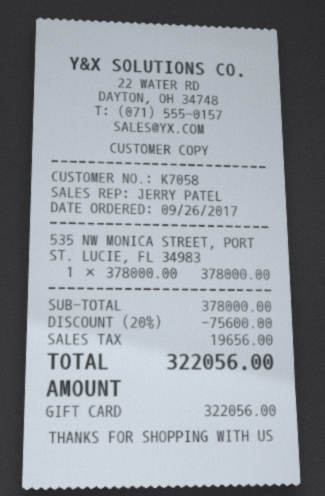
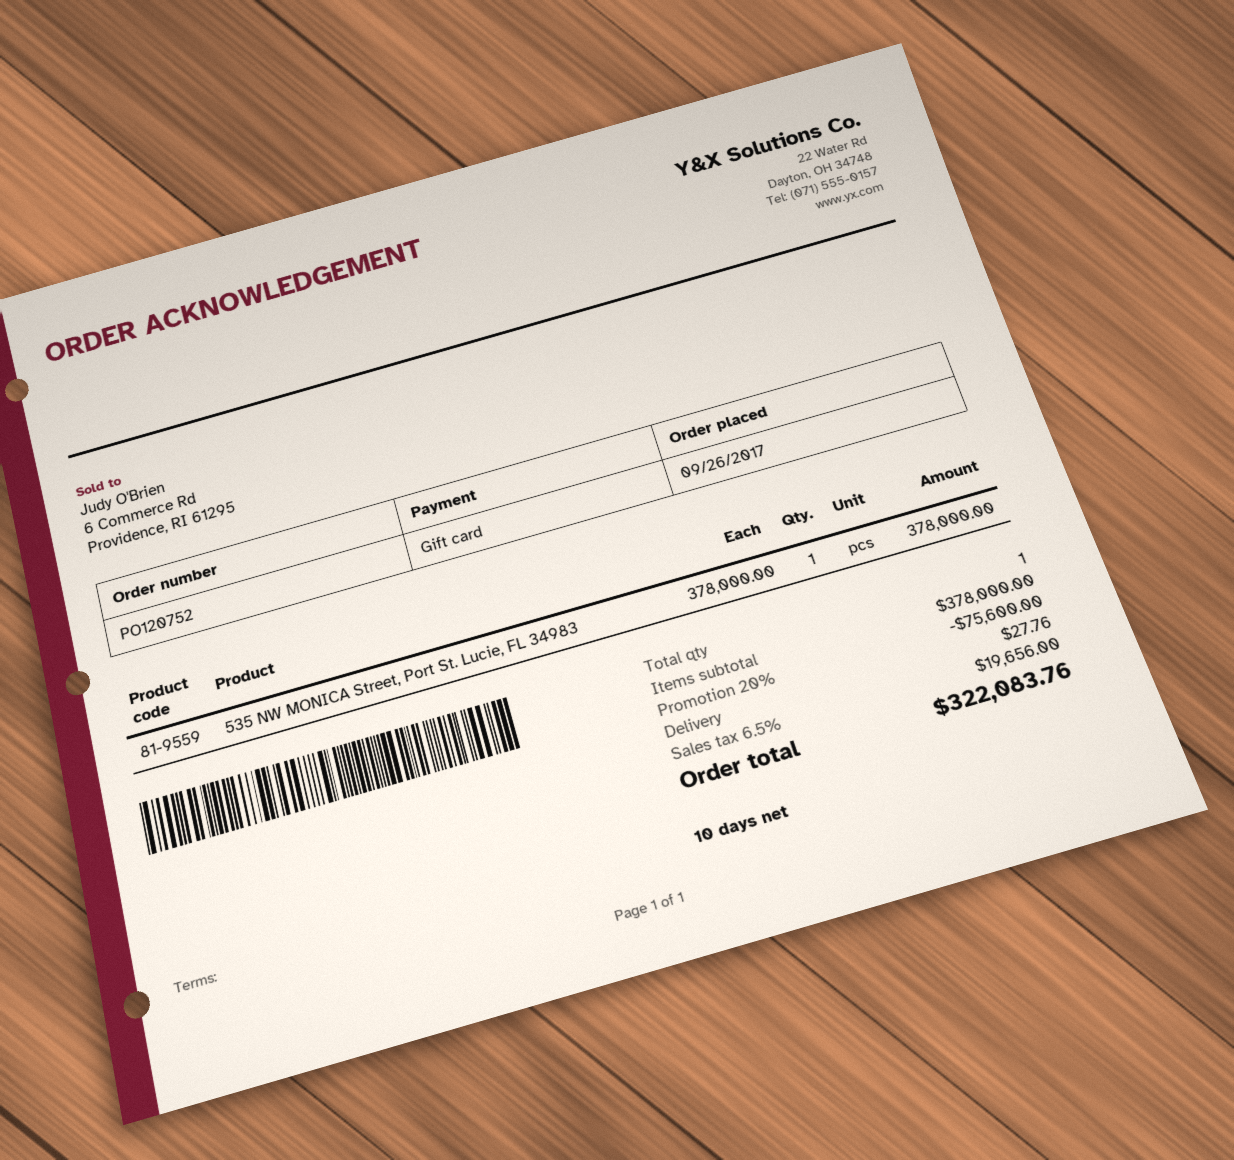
shipping: none -> 27.76
total: 322056.00 -> 322083.76

